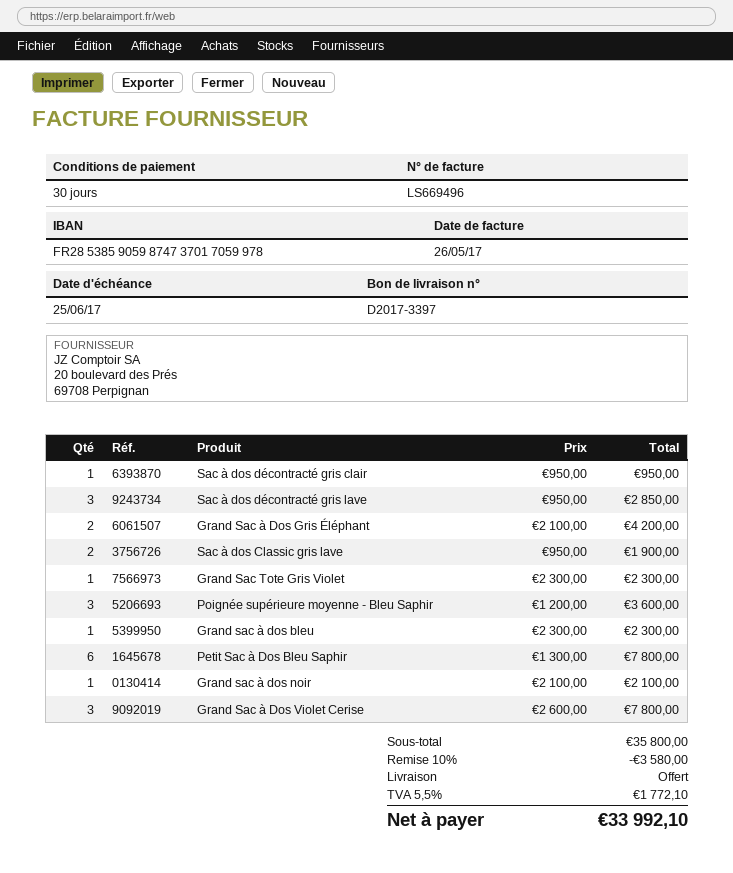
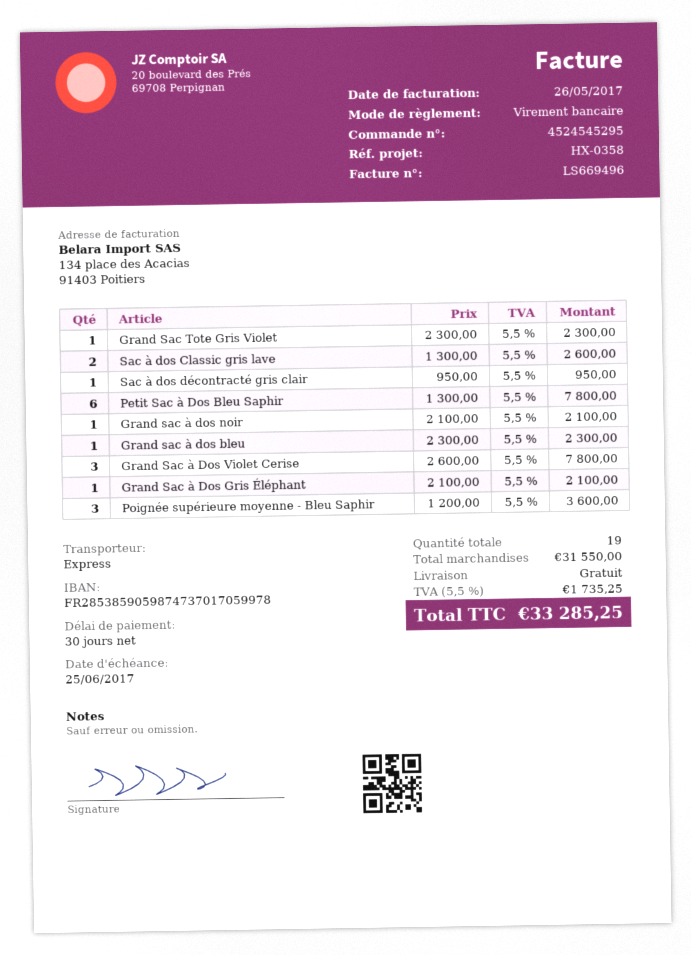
Sac à dos décontracté gris lave: 3 x 950.00 = 2850.00 -> none
Grand Sac à Dos Gris Éléphant: 2 x 2100.00 = 4200.00 -> 1 x 2100.00 = 2100.00
Sac à dos Classic gris lave: 2 x 950.00 = 1900.00 -> 2 x 1300.00 = 2600.00
subtotal: 35800.00 -> 31550.00
discount: 10% = 3580.00 -> none
tax: 5.5% = 1772.10 -> 5.5% = 1735.25
total: 33992.10 -> 33285.25

